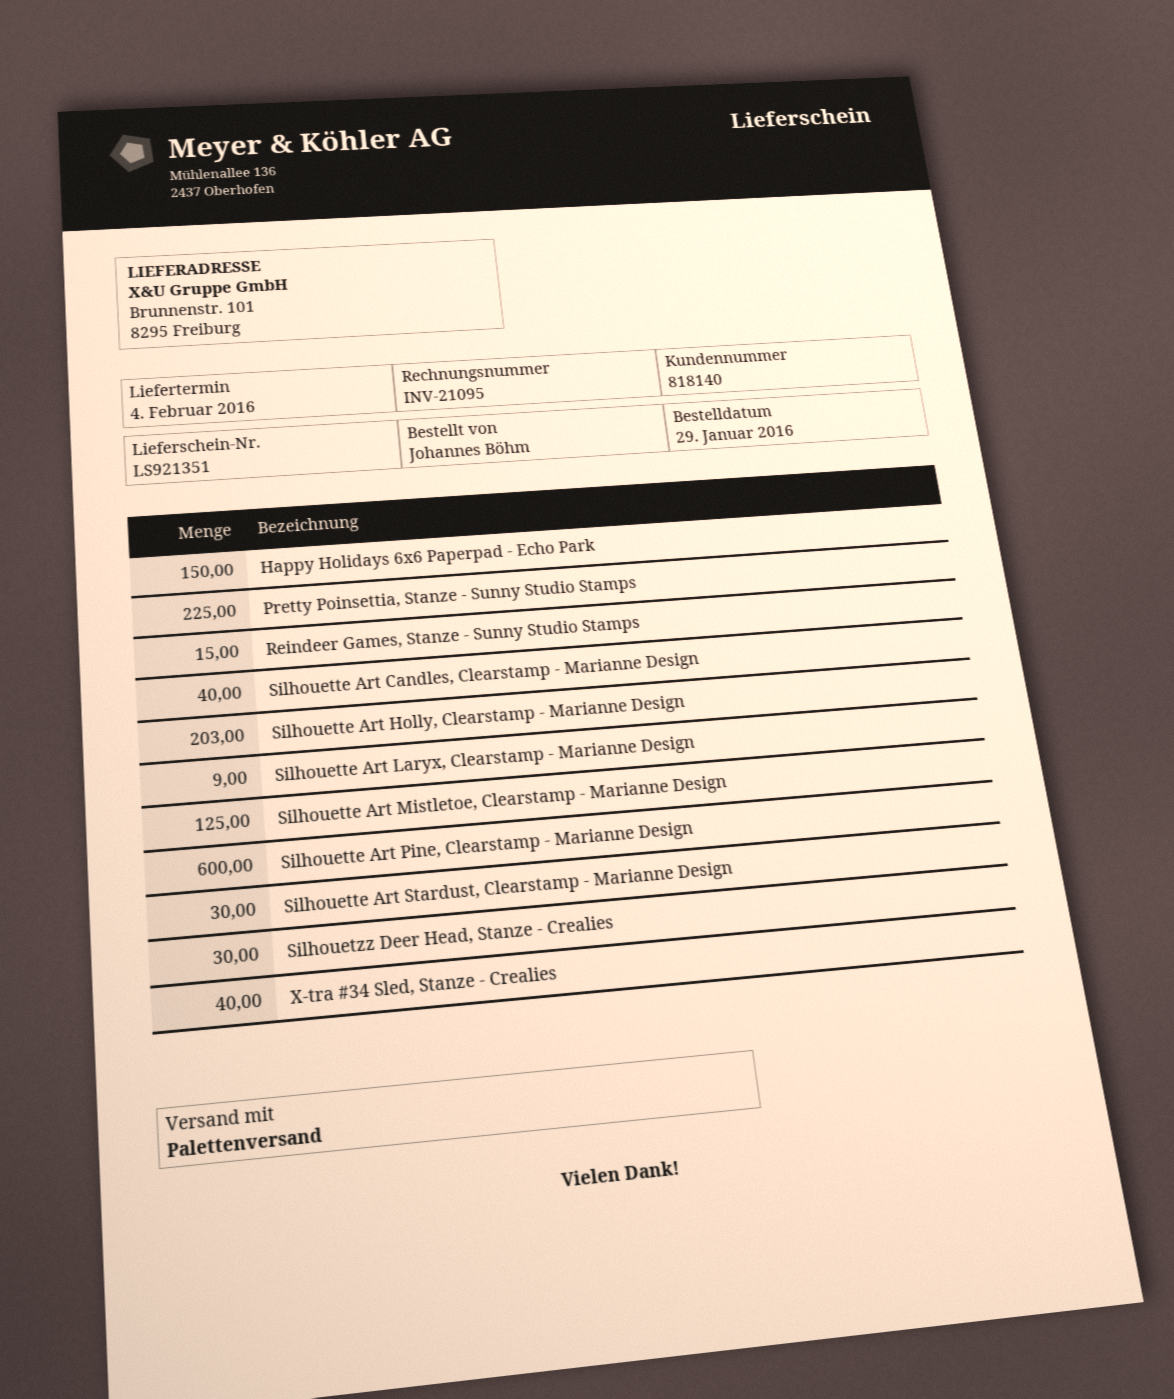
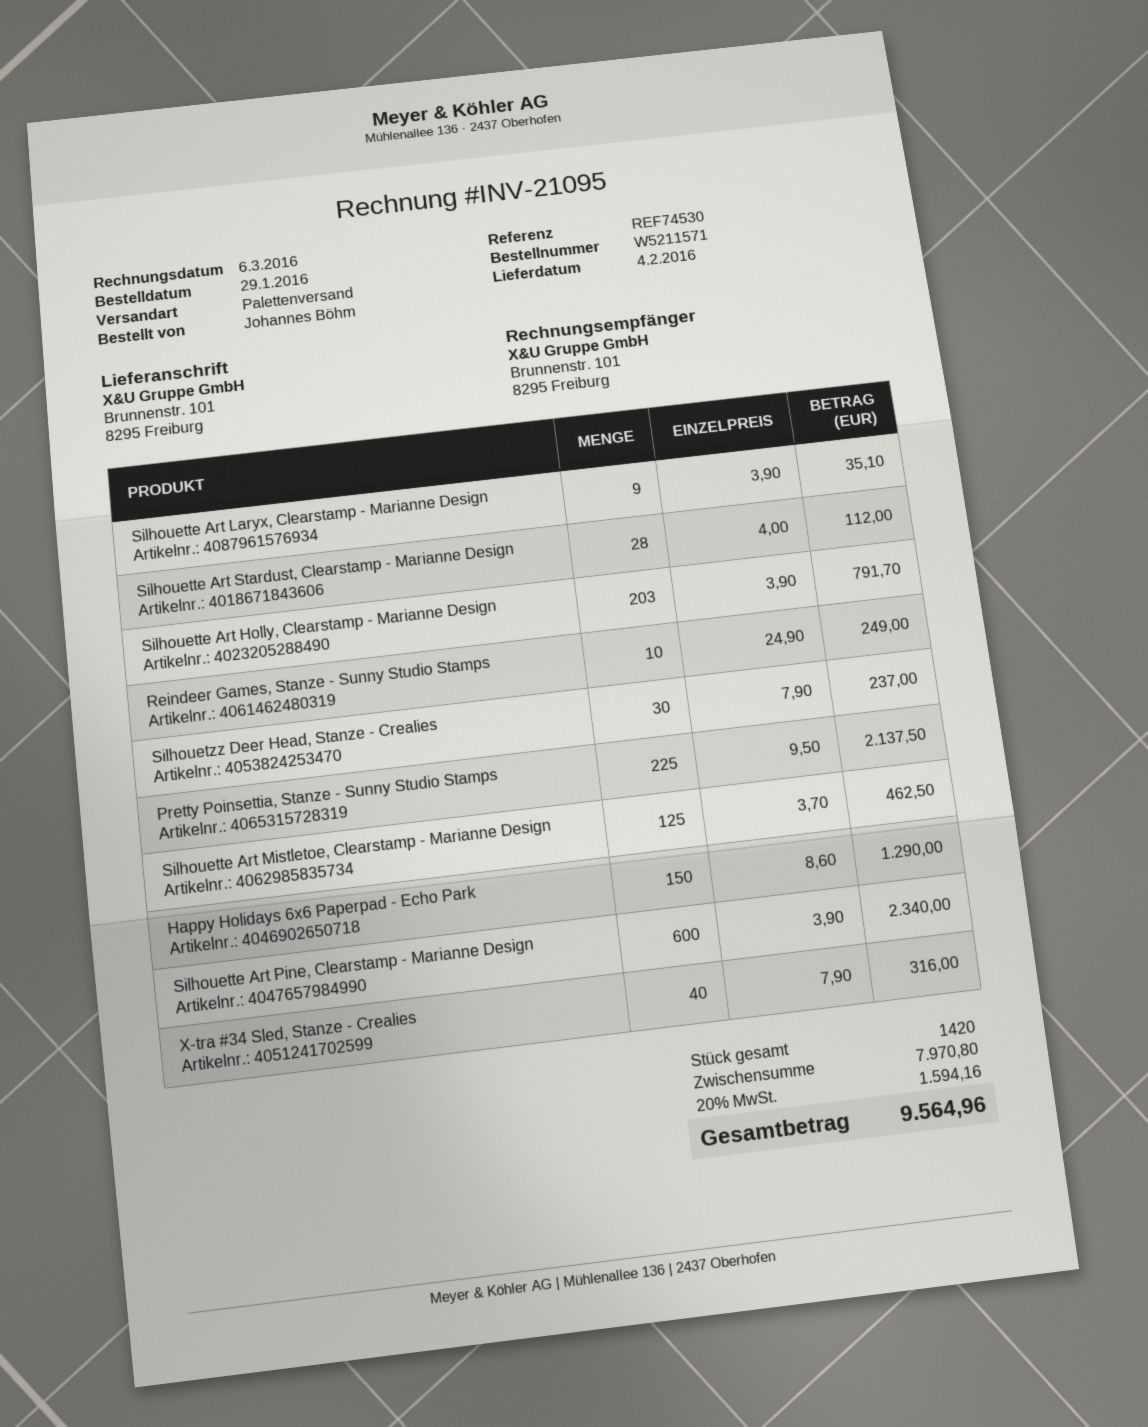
Reindeer Games, Stanze - Sunny Studio Stamps: 15 -> 10
Silhouette Art Candles, Clearstamp - Marianne Design: 40 -> none
Silhouette Art Stardust, Clearstamp - Marianne Design: 30 -> 28

